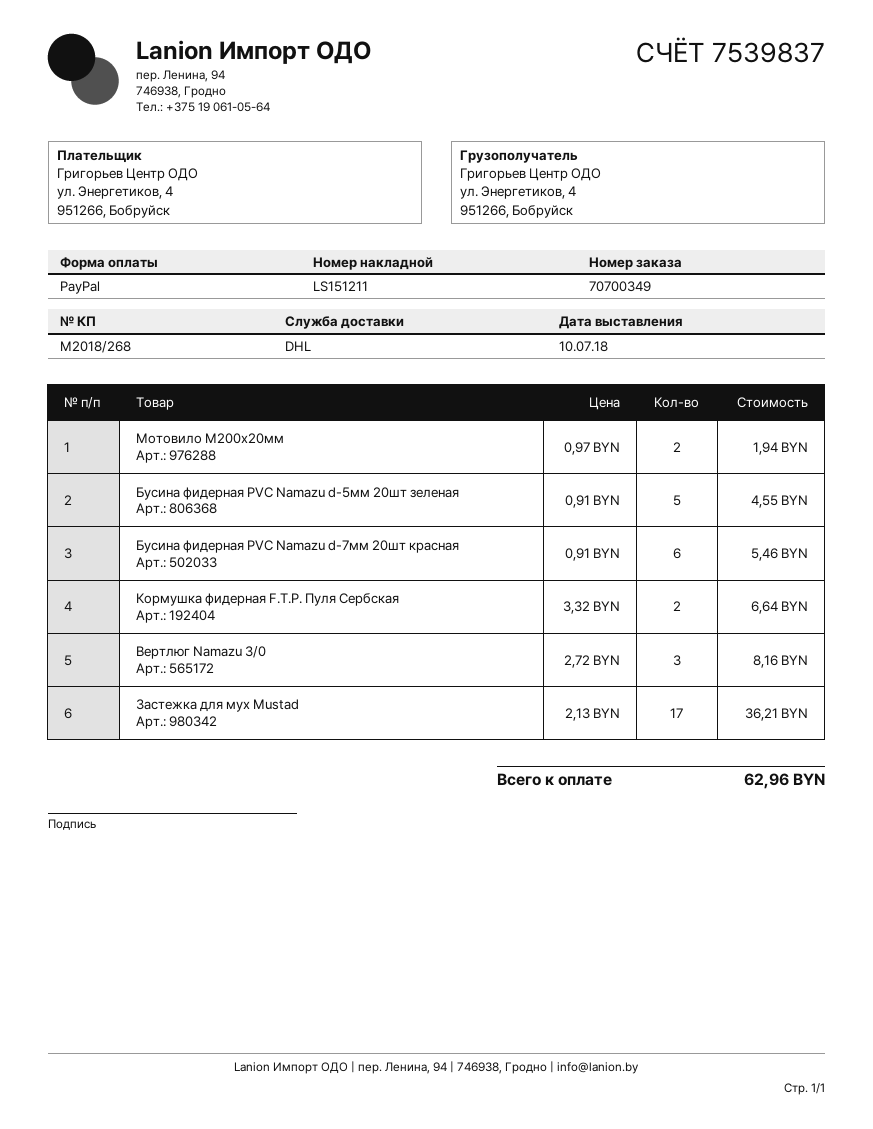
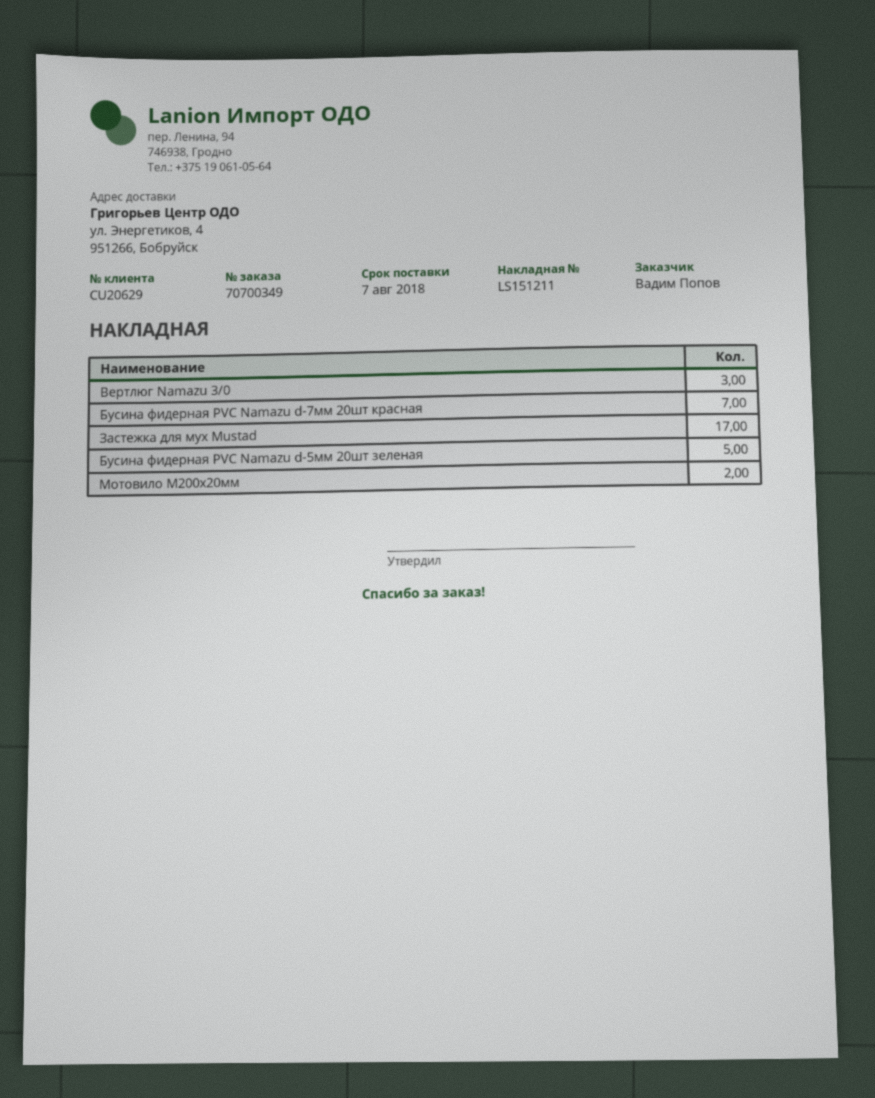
Бусина фидерная PVC Namazu d-7мм 20шт красная: 6 -> 7
Кормушка фидерная F.T.P. Пуля Сербская: 2 -> none

